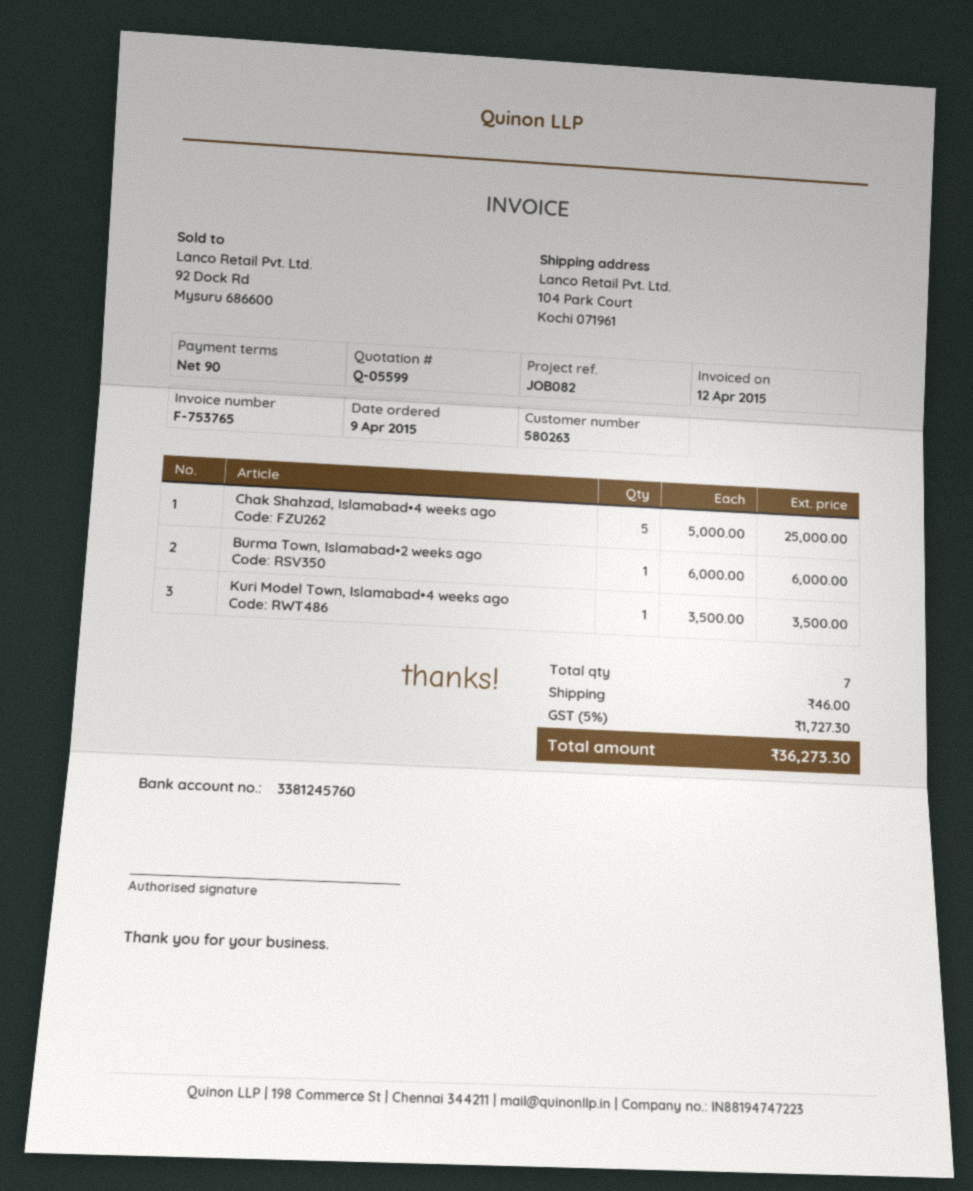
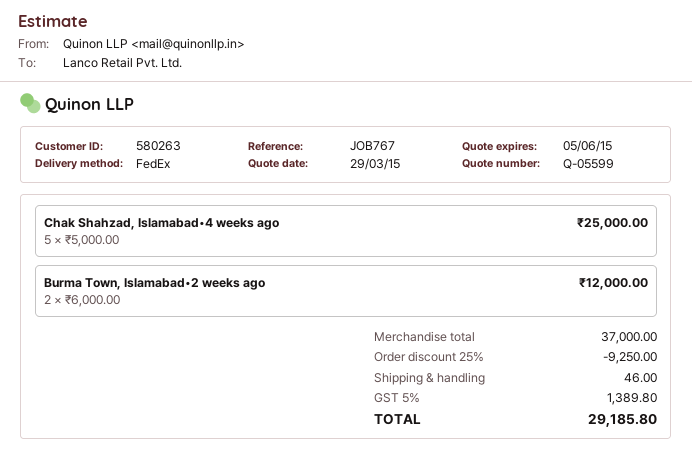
reference: JOB082 -> JOB767
Burma Town, Islamabad•2 weeks ago: 1 x 6000.00 = 6000.00 -> 2 x 6000.00 = 12000.00
Kuri Model Town, Islamabad•4 weeks ago: 1 x 3500.00 = 3500.00 -> none
discount: none -> 25% = 9250.00
tax: 5% = 1727.30 -> 5% = 1389.80
total: 36273.30 -> 29185.80

